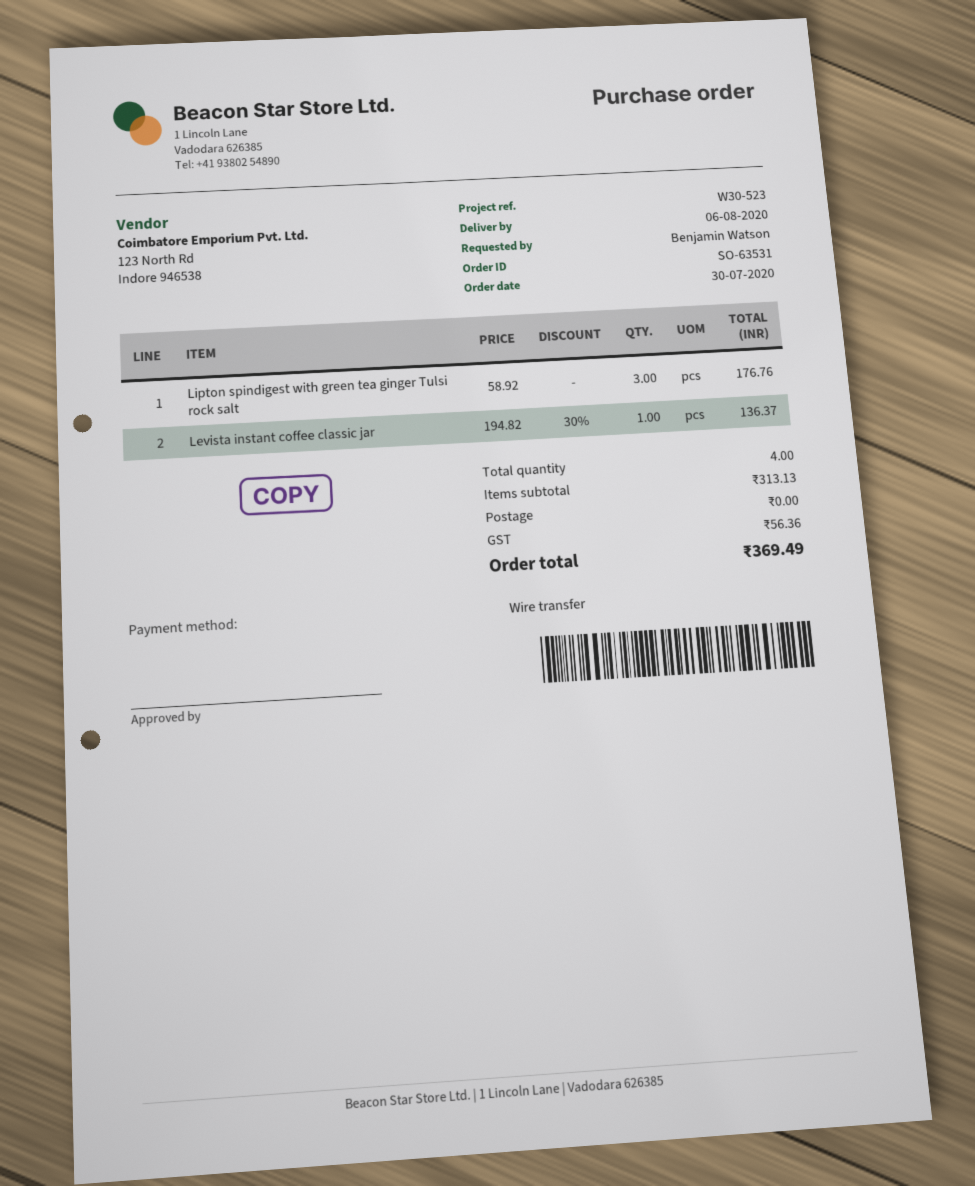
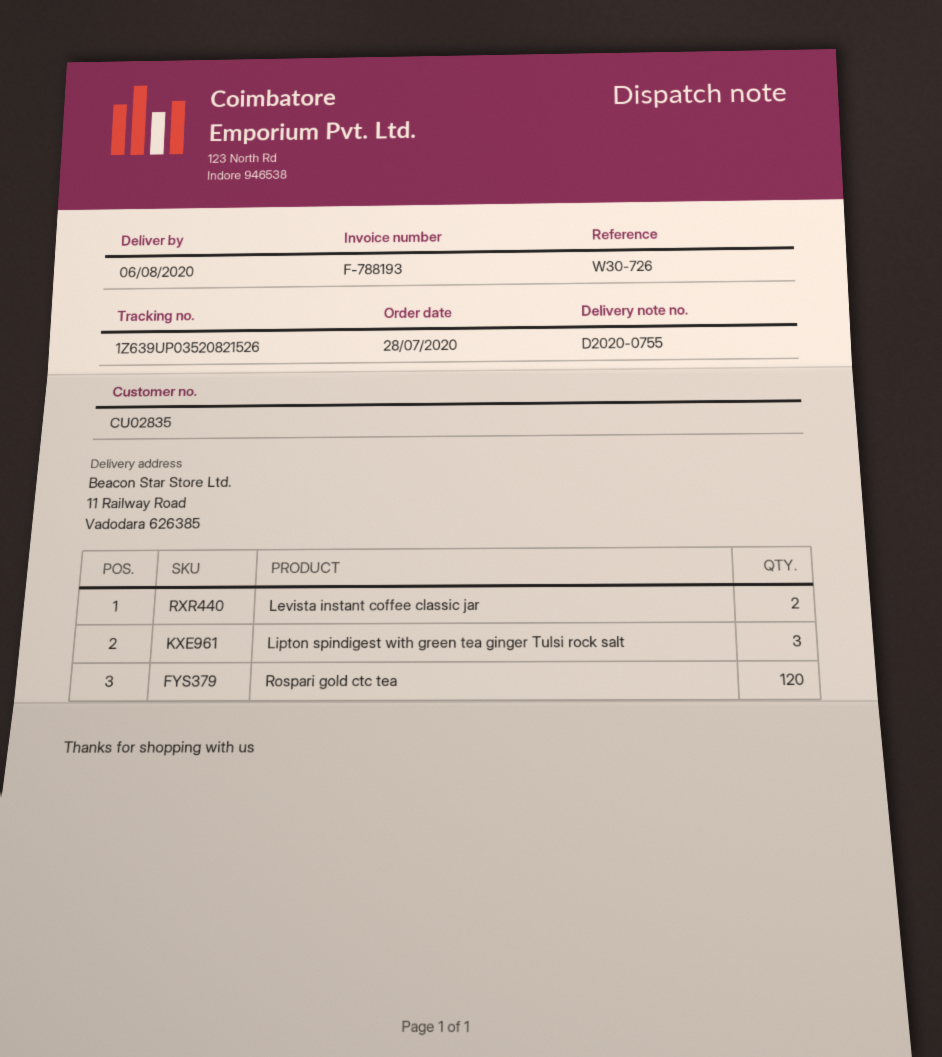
order date: 2020-07-30 -> 2020-07-28
reference: W30-523 -> W30-726
Levista instant coffee classic jar: 1 -> 2
Rospari gold ctc tea: none -> 120

